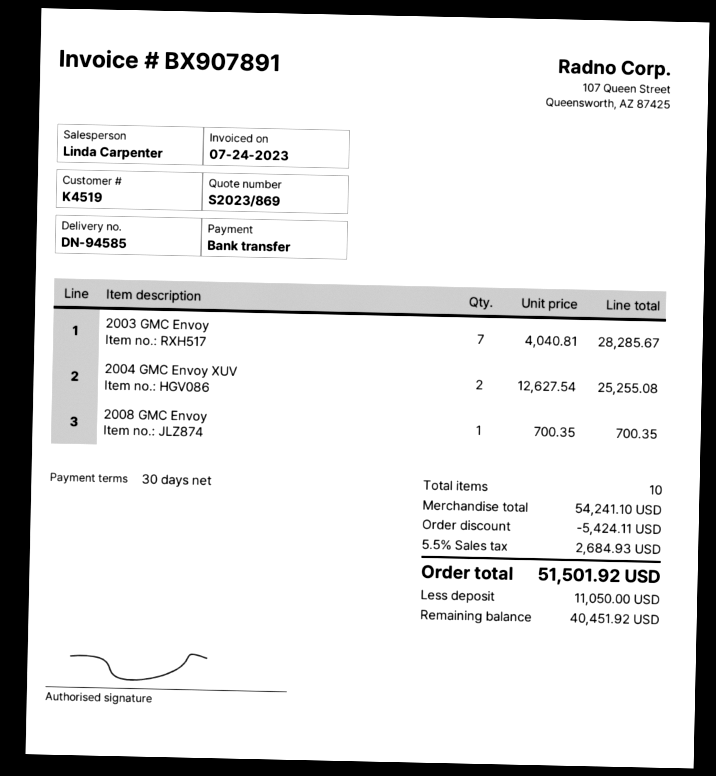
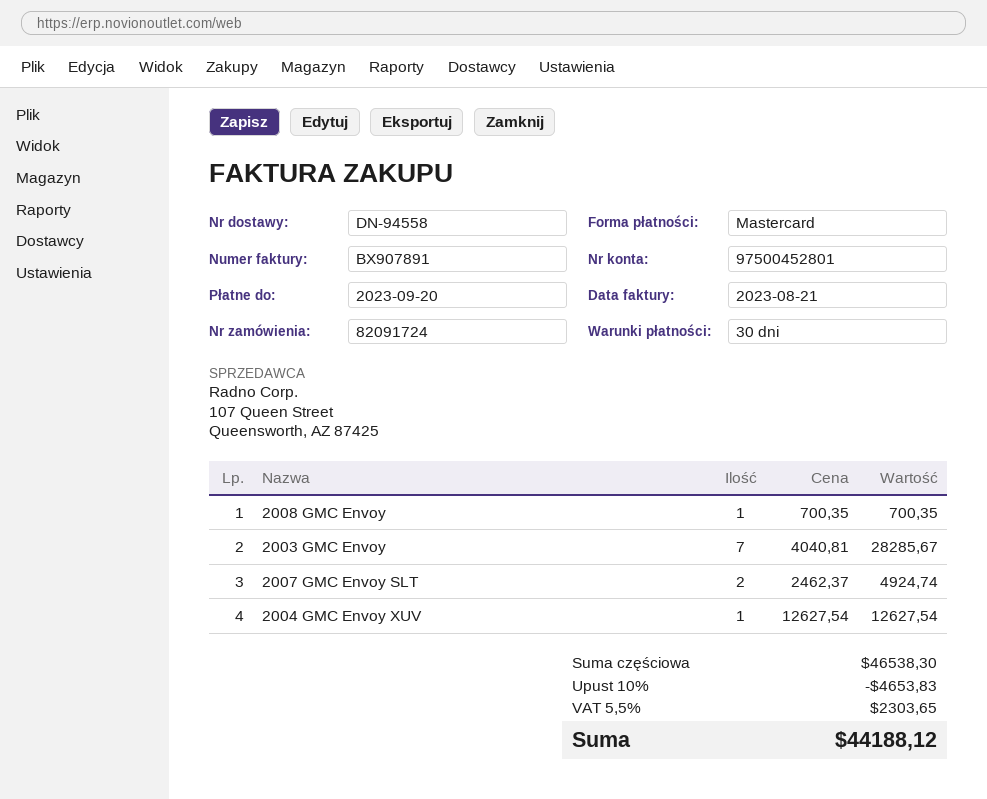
delivery note number: DN-94585 -> DN-94558
invoice date: 2023-07-24 -> 2023-08-21
payment method: bank transfer -> Mastercard
2004 GMC Envoy XUV: 2 x 12627.54 = 25255.08 -> 1 x 12627.54 = 12627.54
2007 GMC Envoy SLT: none -> 2 x 2462.37 = 4924.74
subtotal: 54241.10 -> 46538.30
discount: 5424.11 -> 4653.83
tax: 5.5% = 2684.93 -> 5.5% = 2303.65
total: 51501.92 -> 44188.12

